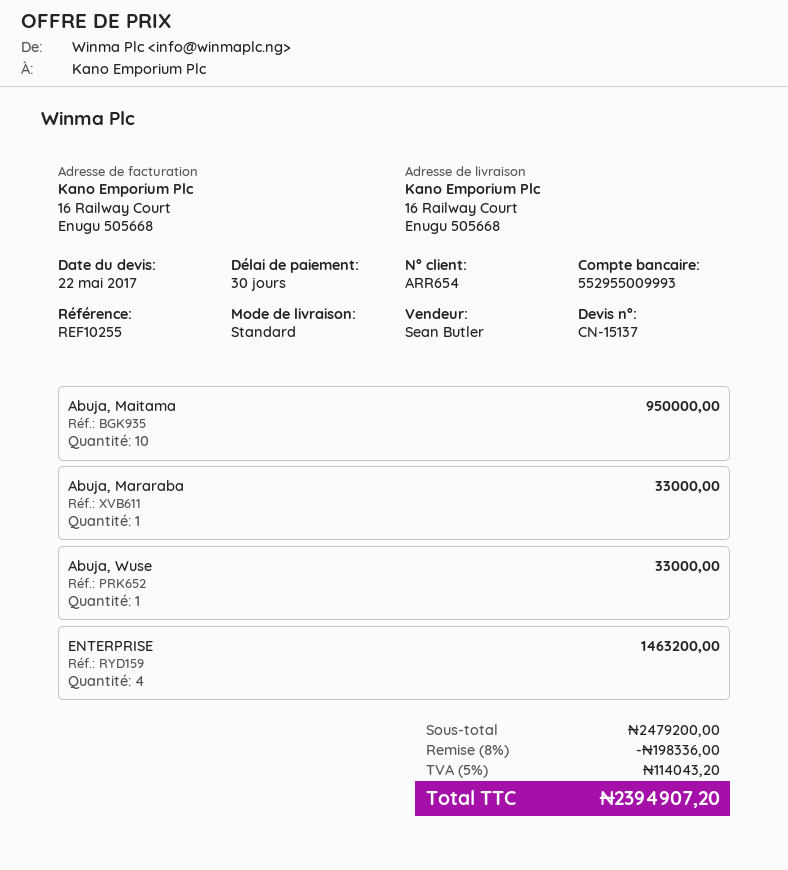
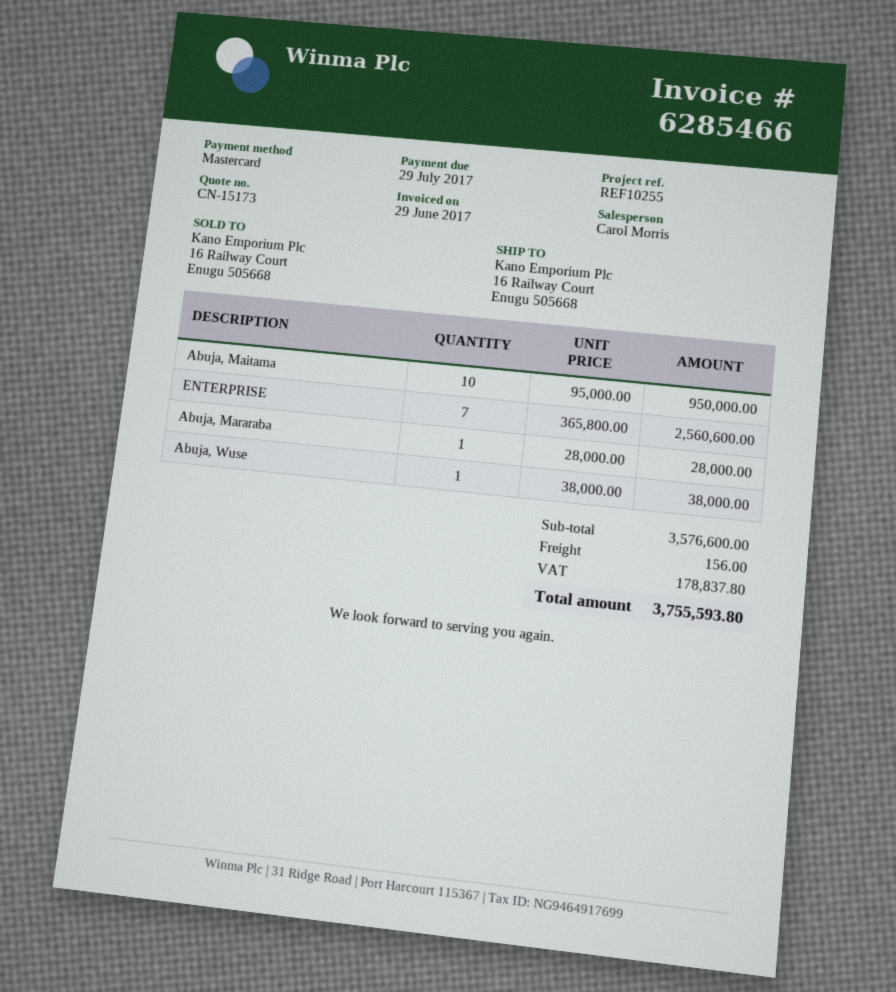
quote number: CN-15137 -> CN-15173
sales rep: Sean Butler -> Carol Morris
Abuja, Mararaba: 1 for 33000.00 -> 1 for 28000.00
Abuja, Wuse: 1 for 33000.00 -> 1 for 38000.00
ENTERPRISE: 4 for 1463200.00 -> 7 for 2560600.00
subtotal: 2479200.00 -> 3576600.00
discount: 8% = 198336.00 -> none
shipping: none -> 156.00
tax: 114043.20 -> 178837.80
total: 2394907.20 -> 3755593.80

